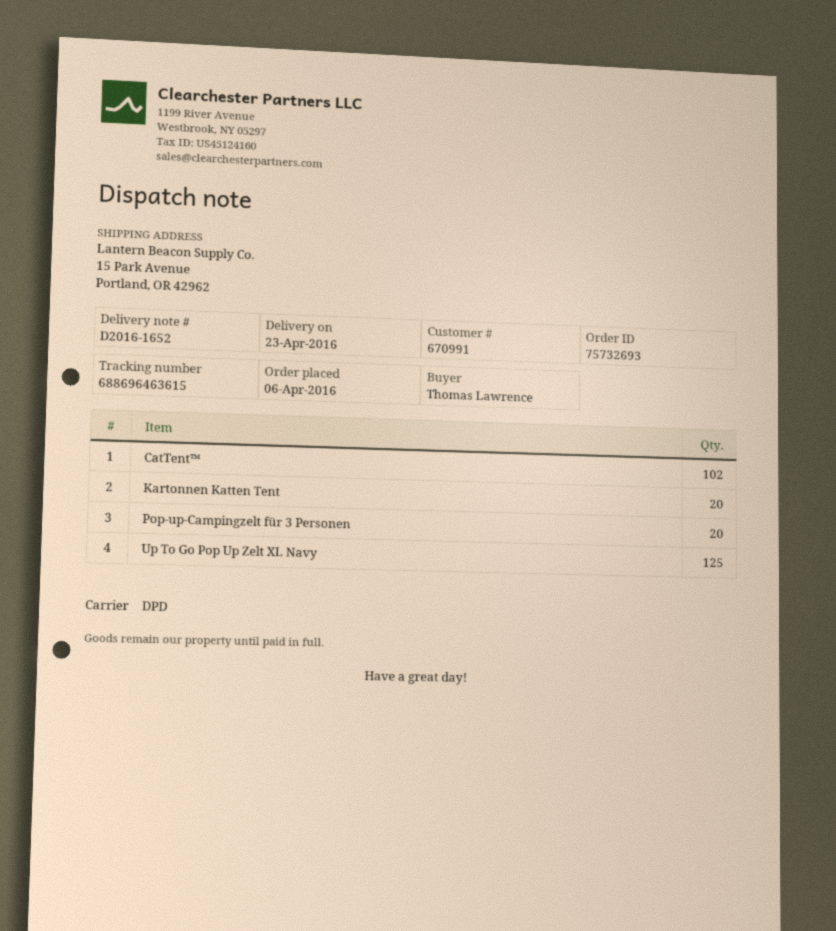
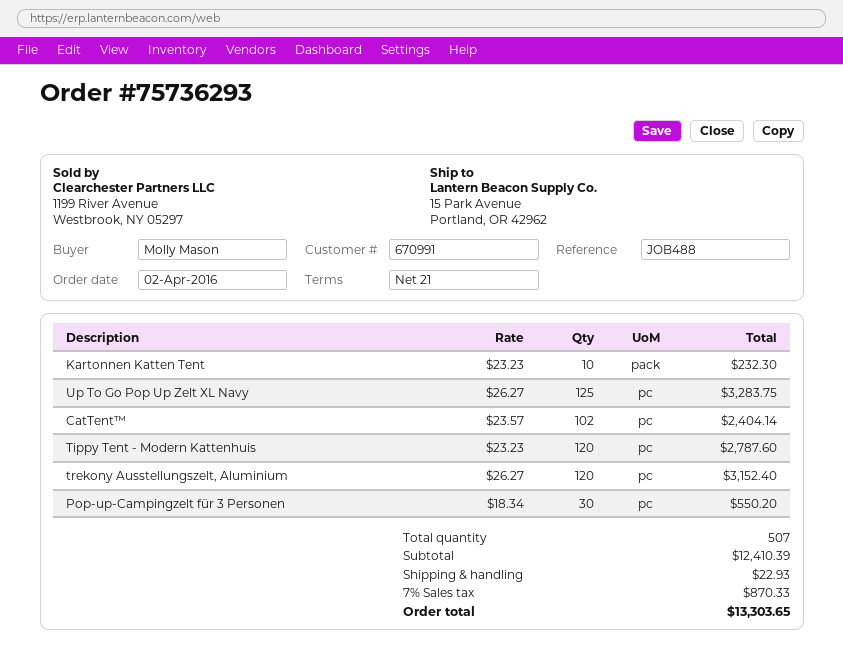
order number: 75732693 -> 75736293
order date: 2016-04-06 -> 2016-04-02
ordered by: Thomas Lawrence -> Molly Mason
Kartonnen Katten Tent: 20 -> 10
Pop-up-Campingzelt für 3 Personen: 20 -> 30
Tippy Tent - Modern Kattenhuis: none -> 120
trekony Ausstellungszelt, Aluminium: none -> 120

